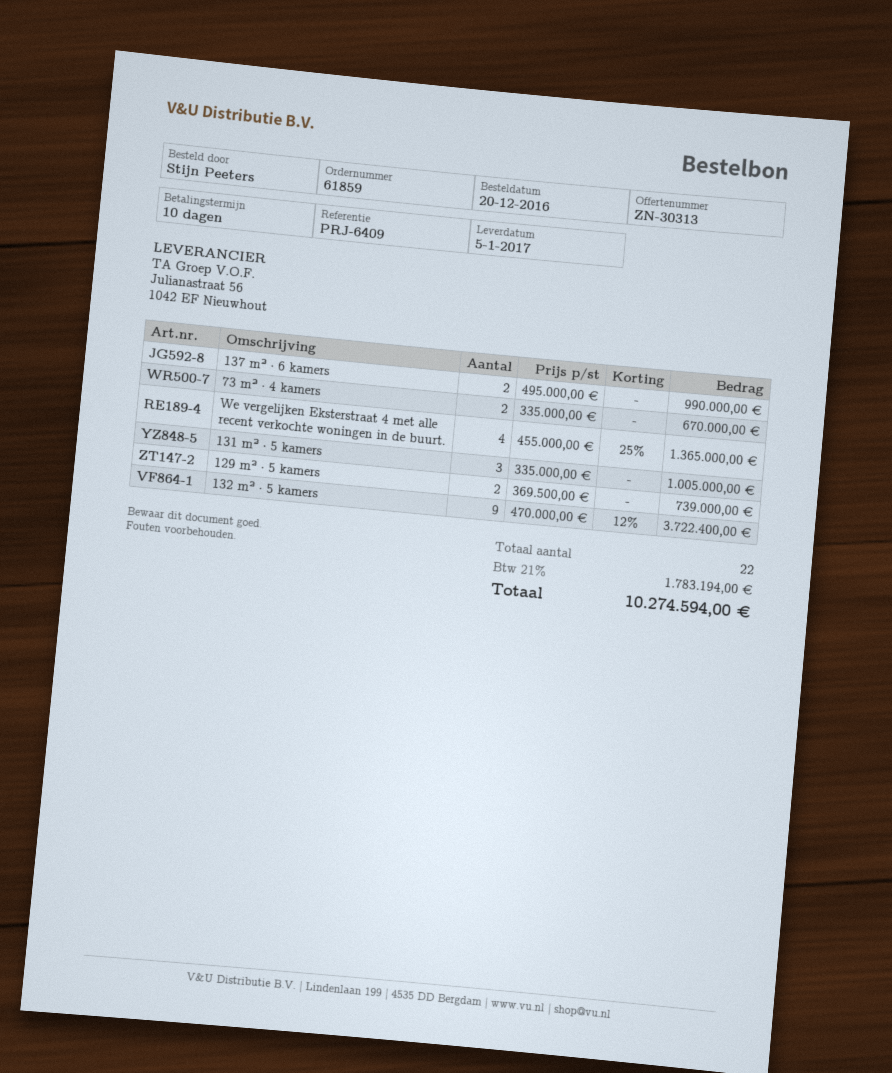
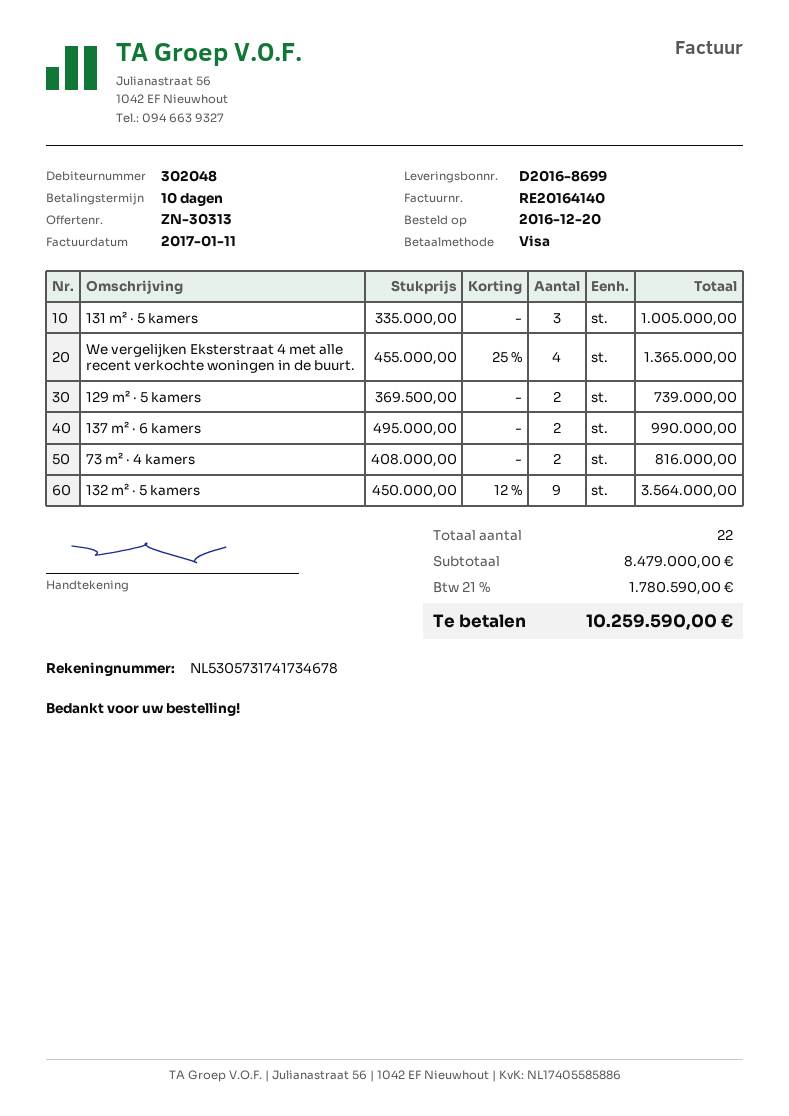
73 m² · 4 kamers: 2 x 335000.00 = 670000.00 -> 2 x 408000.00 = 816000.00
132 m² · 5 kamers: 9 x 470000.00 - 12% = 3722400.00 -> 9 x 450000.00 - 12% = 3564000.00
tax: 21% = 1783194.00 -> 21% = 1780590.00
total: 10274594.00 -> 10259590.00

